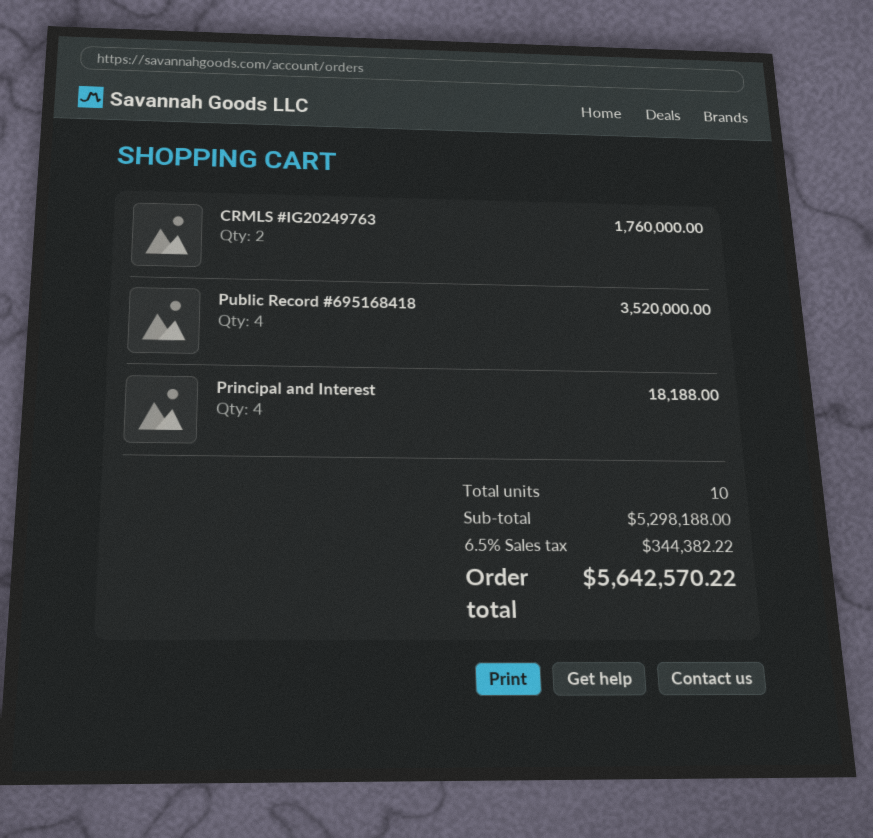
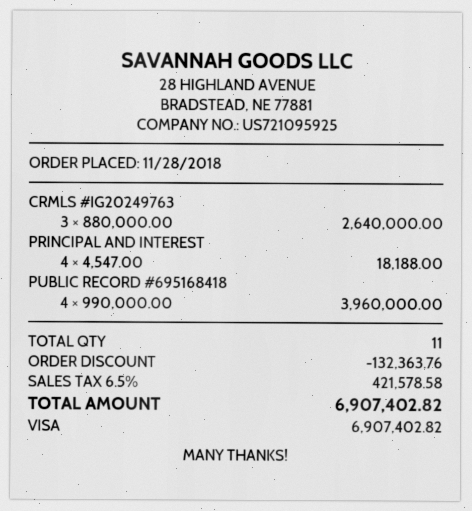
CRMLS #IG20249763: 2 for 1760000.00 -> 3 for 2640000.00
Public Record #695168418: 4 for 3520000.00 -> 4 for 3960000.00
total quantity: 10 -> 11
discount: none -> 132363.76
tax: 6.5% = 344382.22 -> 6.5% = 421578.58
total: 5642570.22 -> 6907402.82

